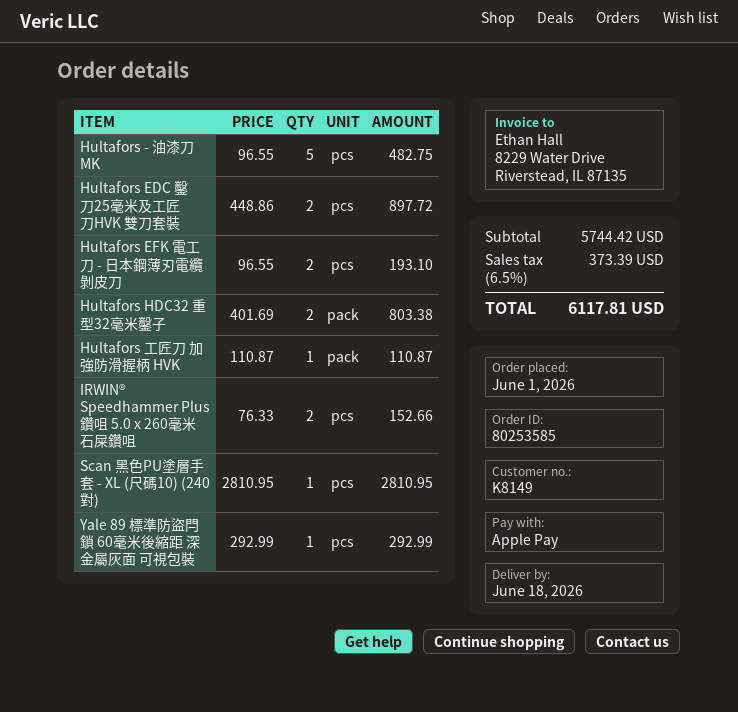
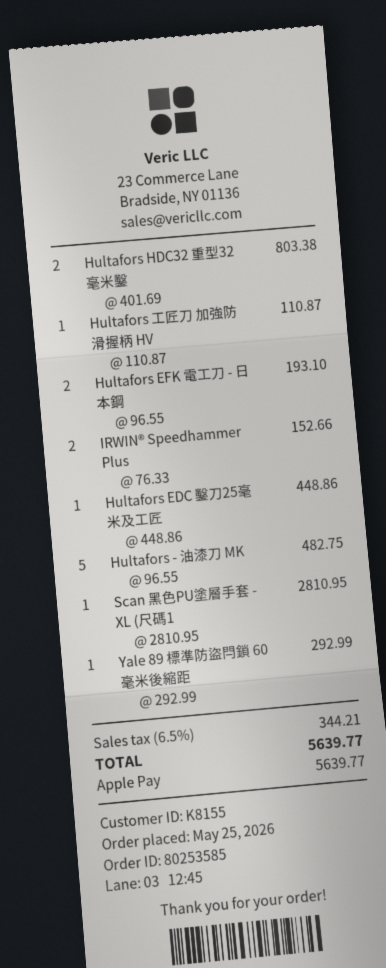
order date: 2026-06-01 -> 2026-05-25
customer number: K8149 -> K8155
Hultafors EDC 鑿刀25毫米及工匠刀HVK 雙刀套裝: 2 x 448.86 = 897.72 -> 1 x 448.86 = 448.86
tax: 6.5% = 373.39 -> 6.5% = 344.21
total: 6117.81 -> 5639.77

